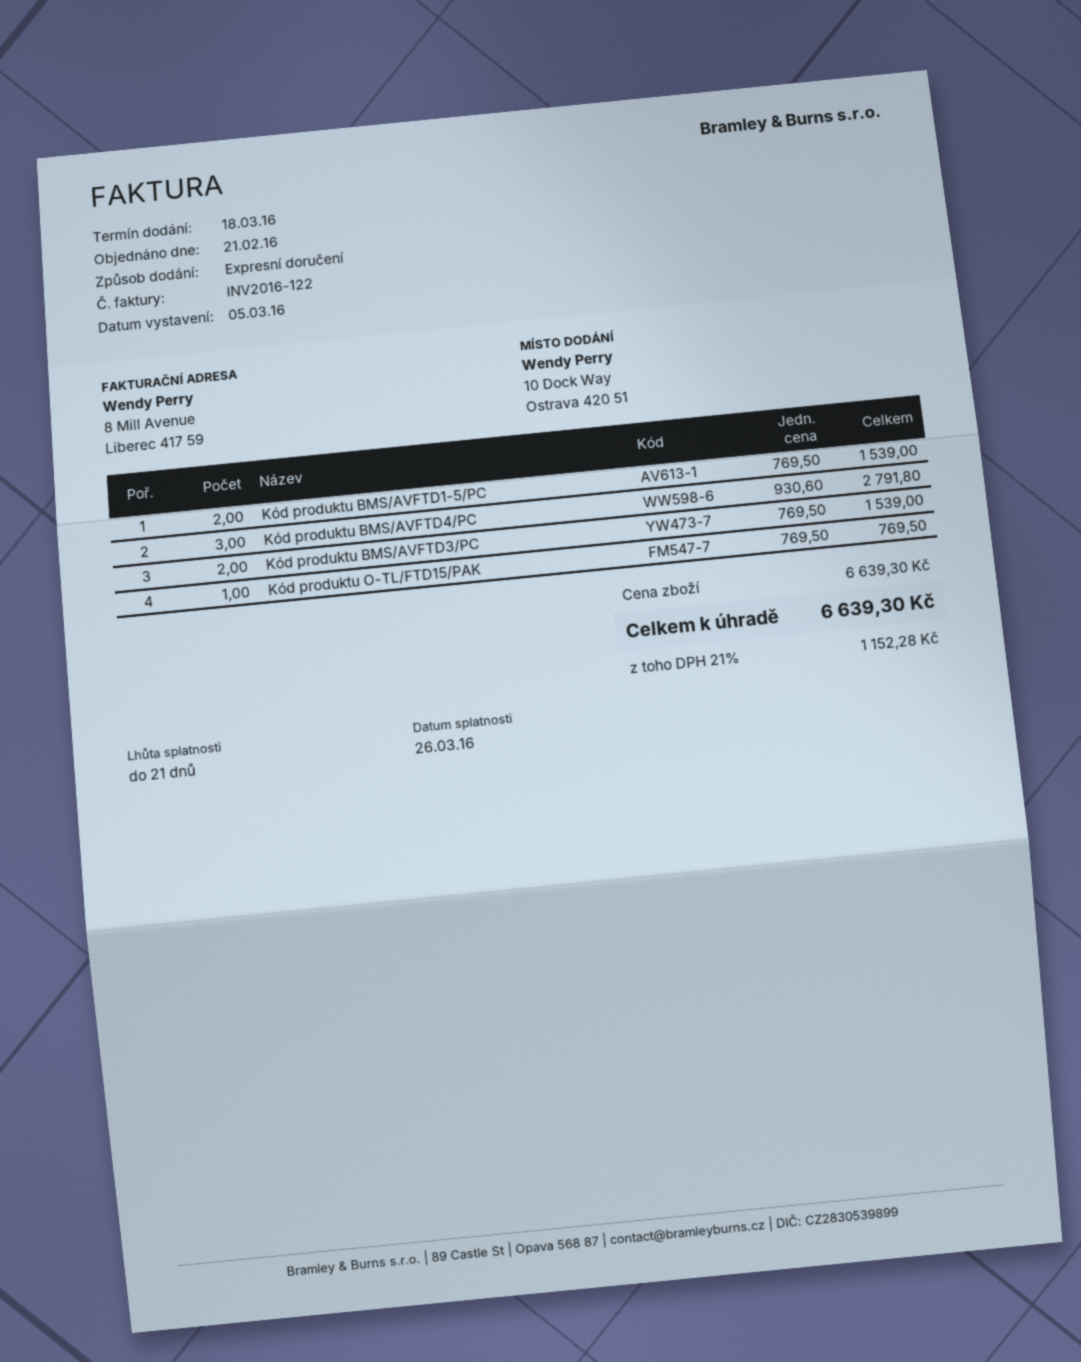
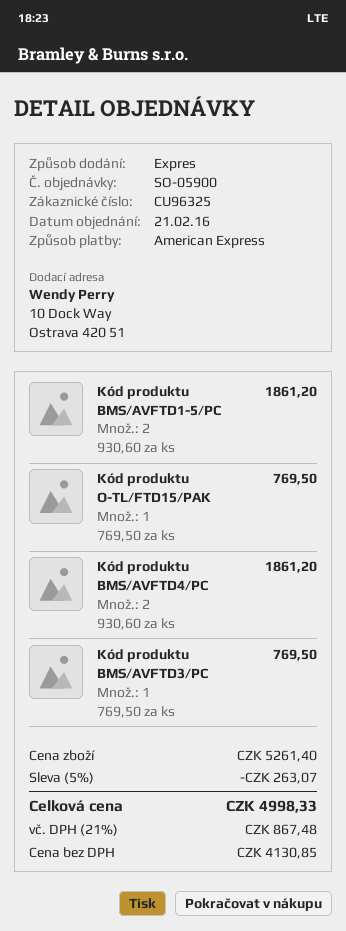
Kód produktu BMS/AVFTD1-5/PC: 2 x 769.50 = 1539.00 -> 2 x 930.60 = 1861.20
Kód produktu BMS/AVFTD4/PC: 3 x 930.60 = 2791.80 -> 2 x 930.60 = 1861.20
Kód produktu BMS/AVFTD3/PC: 2 x 769.50 = 1539.00 -> 1 x 769.50 = 769.50
subtotal: 6639.30 -> 5261.40
discount: none -> 5% = 263.07
tax: 21% = 1152.28 -> 21% = 867.48
total: 6639.30 -> 4998.33

